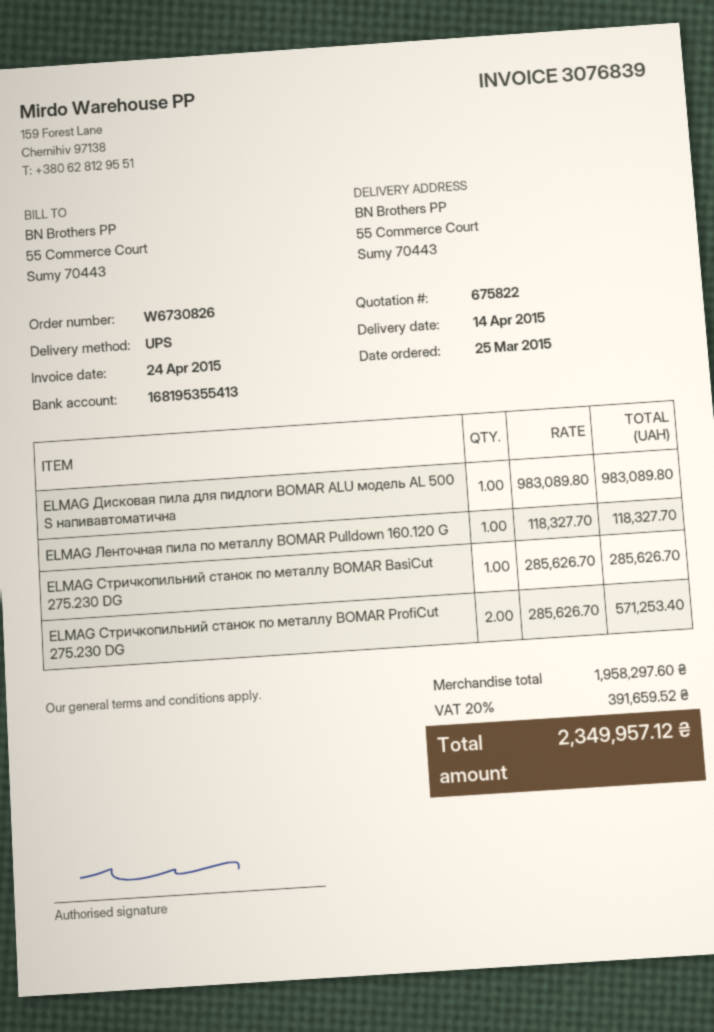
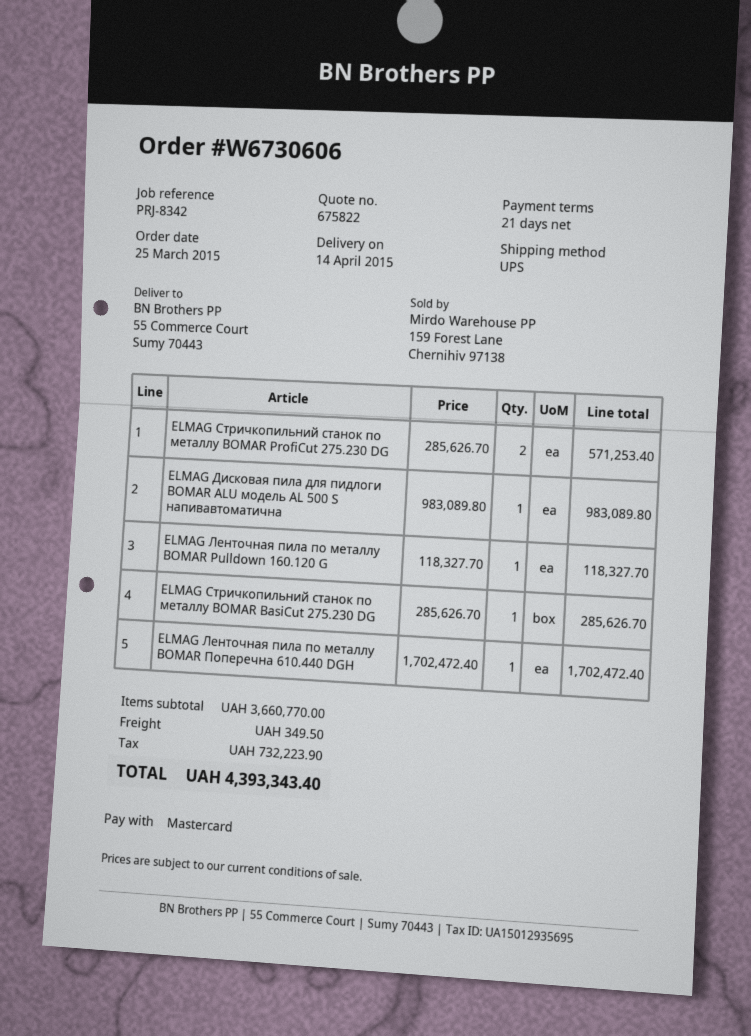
order number: W6730826 -> W6730606
ELMAG Ленточная пила по металлу BOMAR Поперечна 610.440 DGH: none -> 1 x 1702472.40 = 1702472.40
subtotal: 1958297.60 -> 3660770.00
shipping: none -> 349.50
tax: 391659.52 -> 732223.90
total: 2349957.12 -> 4393343.40

